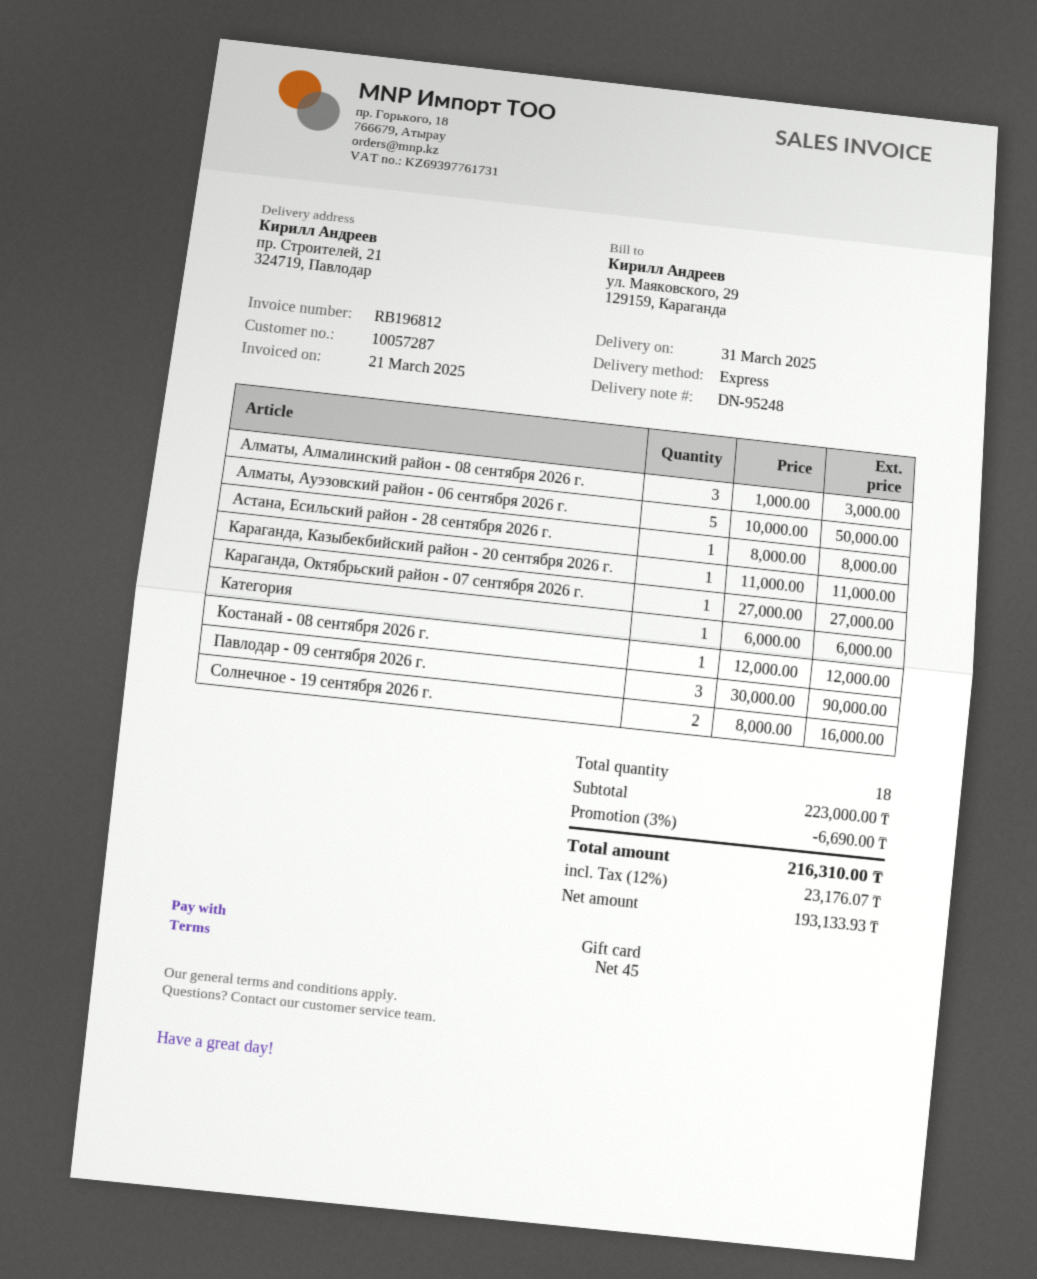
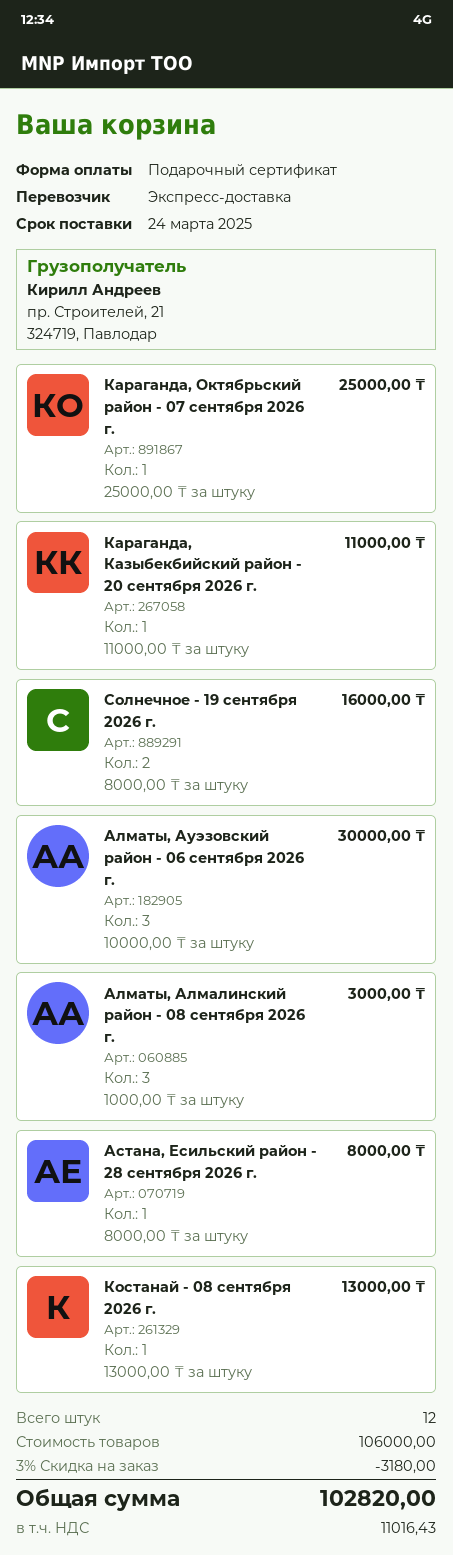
delivery date: 2025-03-31 -> 2025-03-24
Алматы, Ауэзовский район - 06 сентября 2026 г.: 5 x 10000.00 = 50000.00 -> 3 x 10000.00 = 30000.00
Караганда, Октябрьский район - 07 сентября 2026 г.: 1 x 27000.00 = 27000.00 -> 1 x 25000.00 = 25000.00
Категория: 1 x 6000.00 = 6000.00 -> none
Костанай - 08 сентября 2026 г.: 1 x 12000.00 = 12000.00 -> 1 x 13000.00 = 13000.00
Павлодар - 09 сентября 2026 г.: 3 x 30000.00 = 90000.00 -> none
total quantity: 18 -> 12
subtotal: 223000.00 -> 106000.00
discount: 3% = 6690.00 -> 3% = 3180.00
tax: 23176.07 -> 11016.43
total: 216310.00 -> 102820.00

